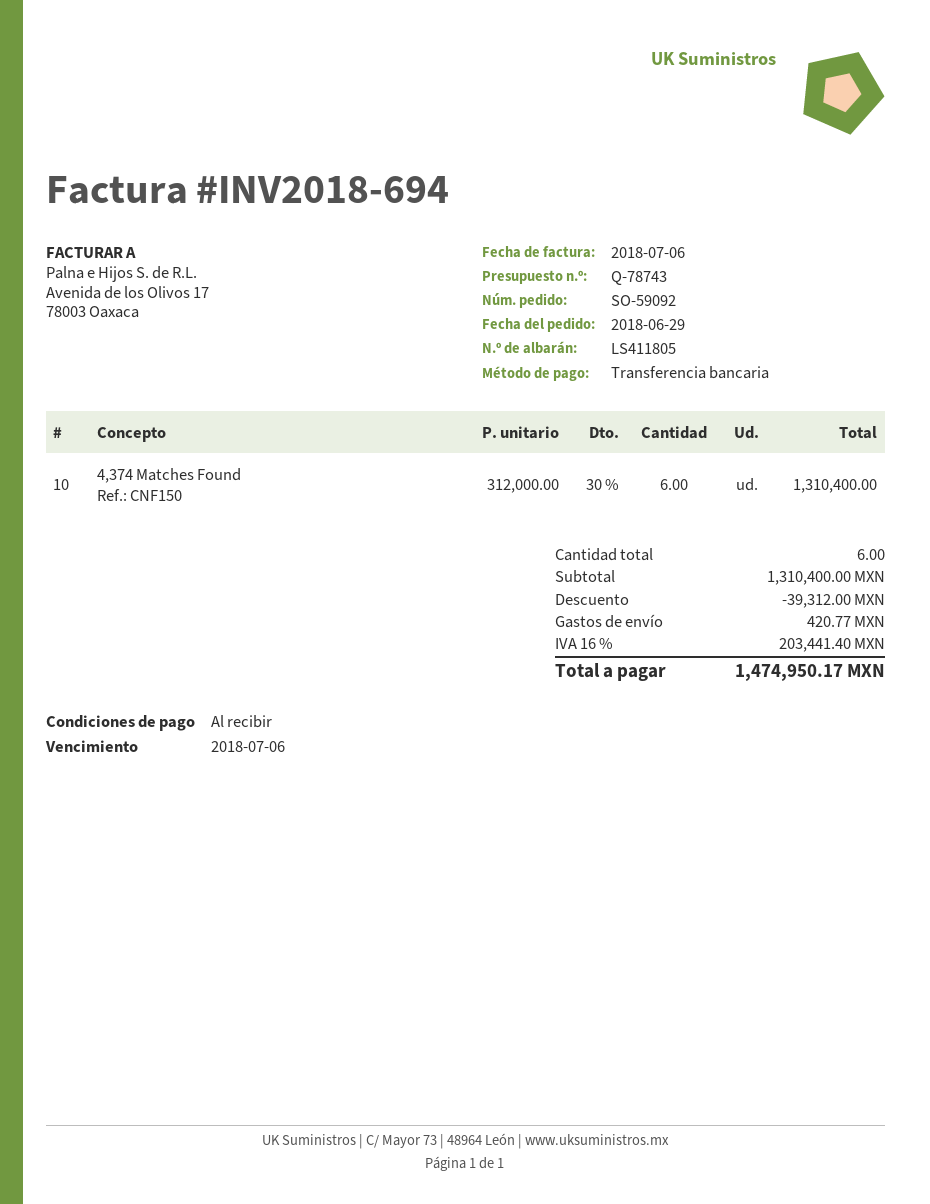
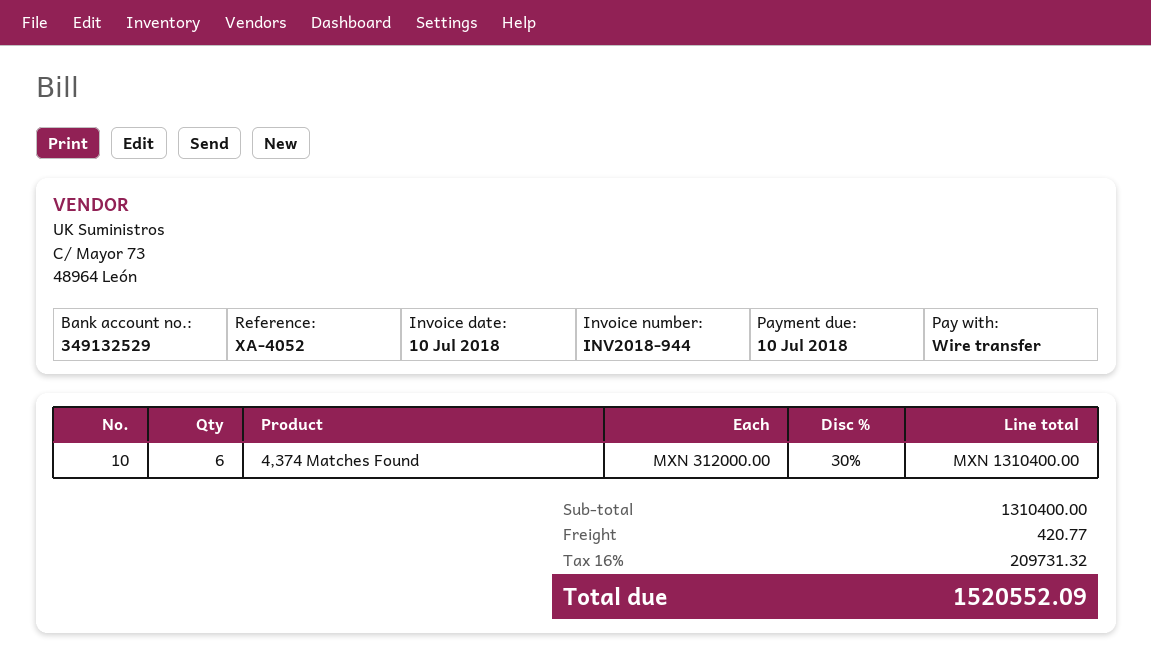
invoice number: INV2018-694 -> INV2018-944
invoice date: 2018-07-06 -> 2018-07-10
due date: 2018-07-06 -> 2018-07-10
discount: 39312.00 -> none
tax: 16% = 203441.40 -> 16% = 209731.32
total: 1474950.17 -> 1520552.09

